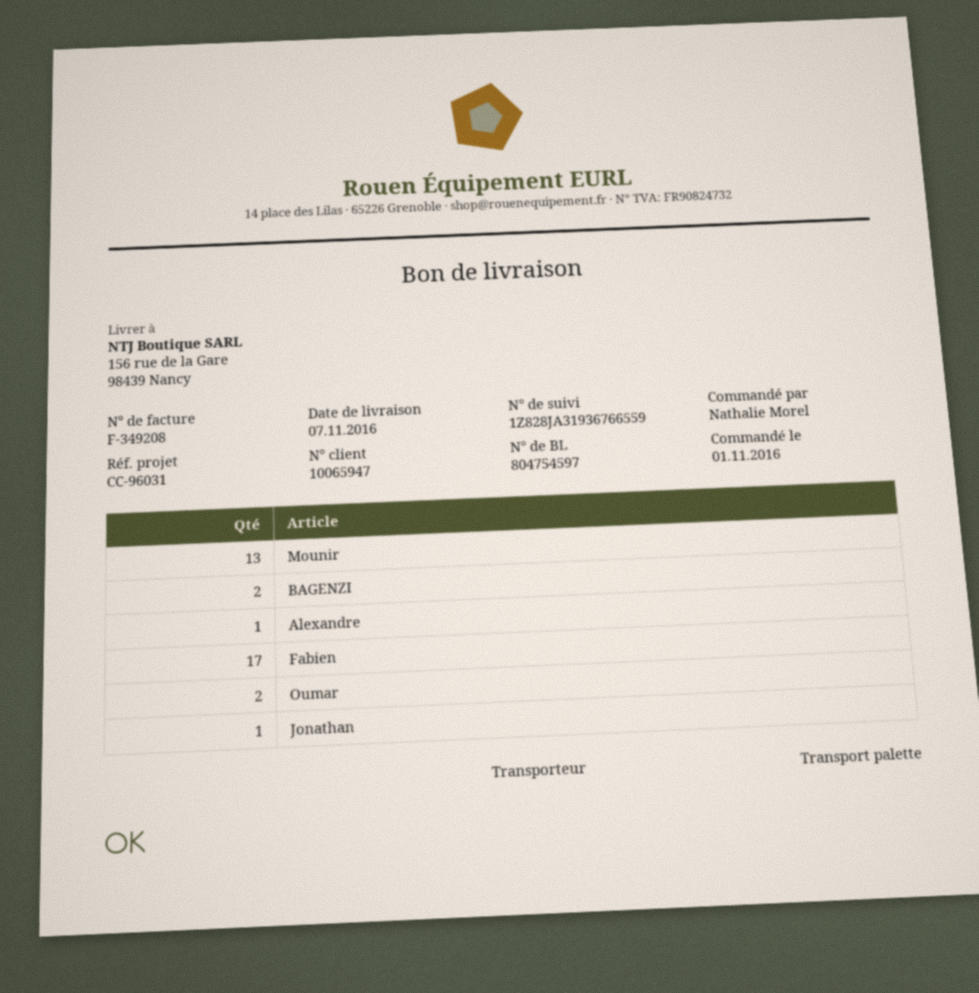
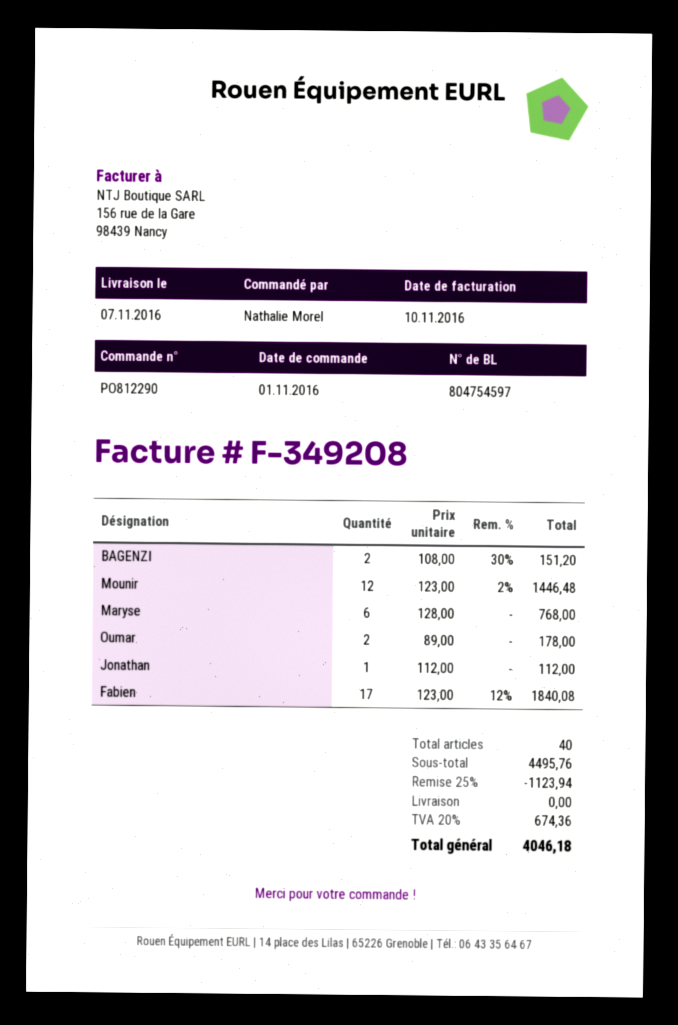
Mounir: 13 -> 12
Alexandre: 1 -> none
Maryse: none -> 6

